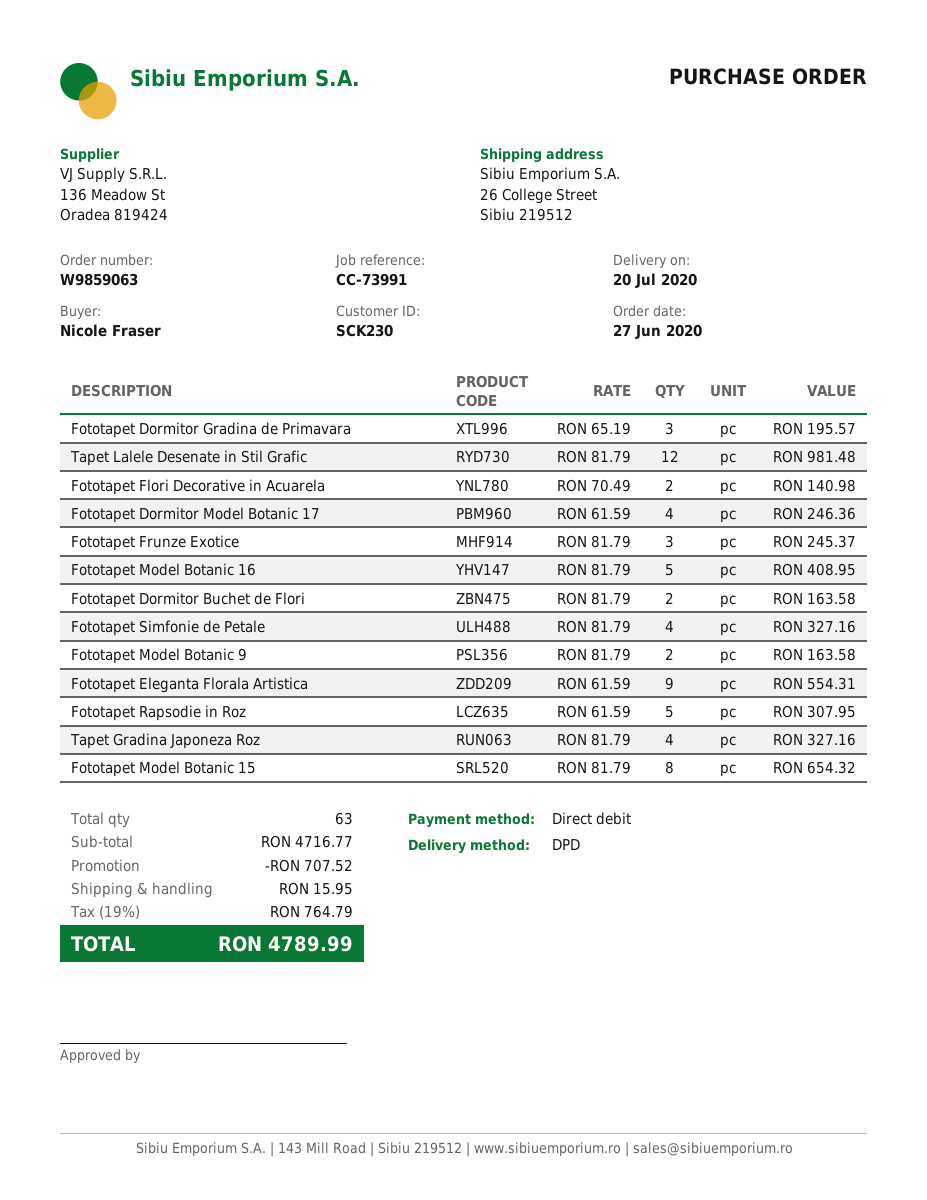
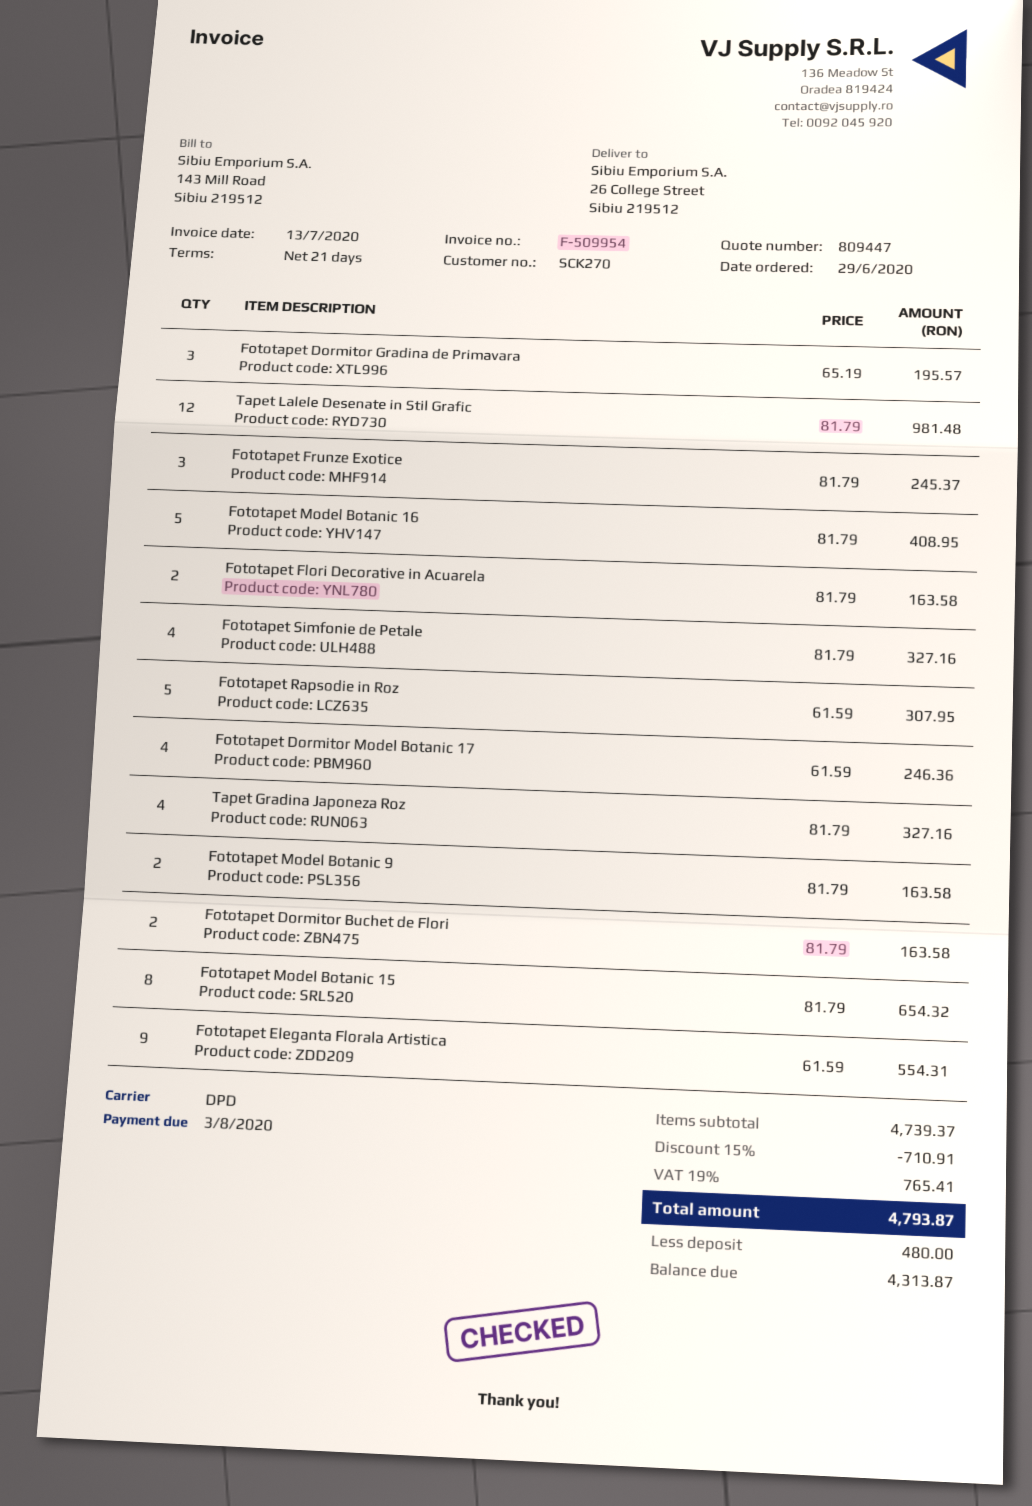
order date: 2020-06-27 -> 2020-06-29
customer number: SCK230 -> SCK270
Fototapet Flori Decorative in Acuarela: 2 x 70.49 = 140.98 -> 2 x 81.79 = 163.58
subtotal: 4716.77 -> 4739.37
discount: 707.52 -> 710.91
shipping: 15.95 -> none
tax: 19% = 764.79 -> 19% = 765.41
total: 4789.99 -> 4793.87

